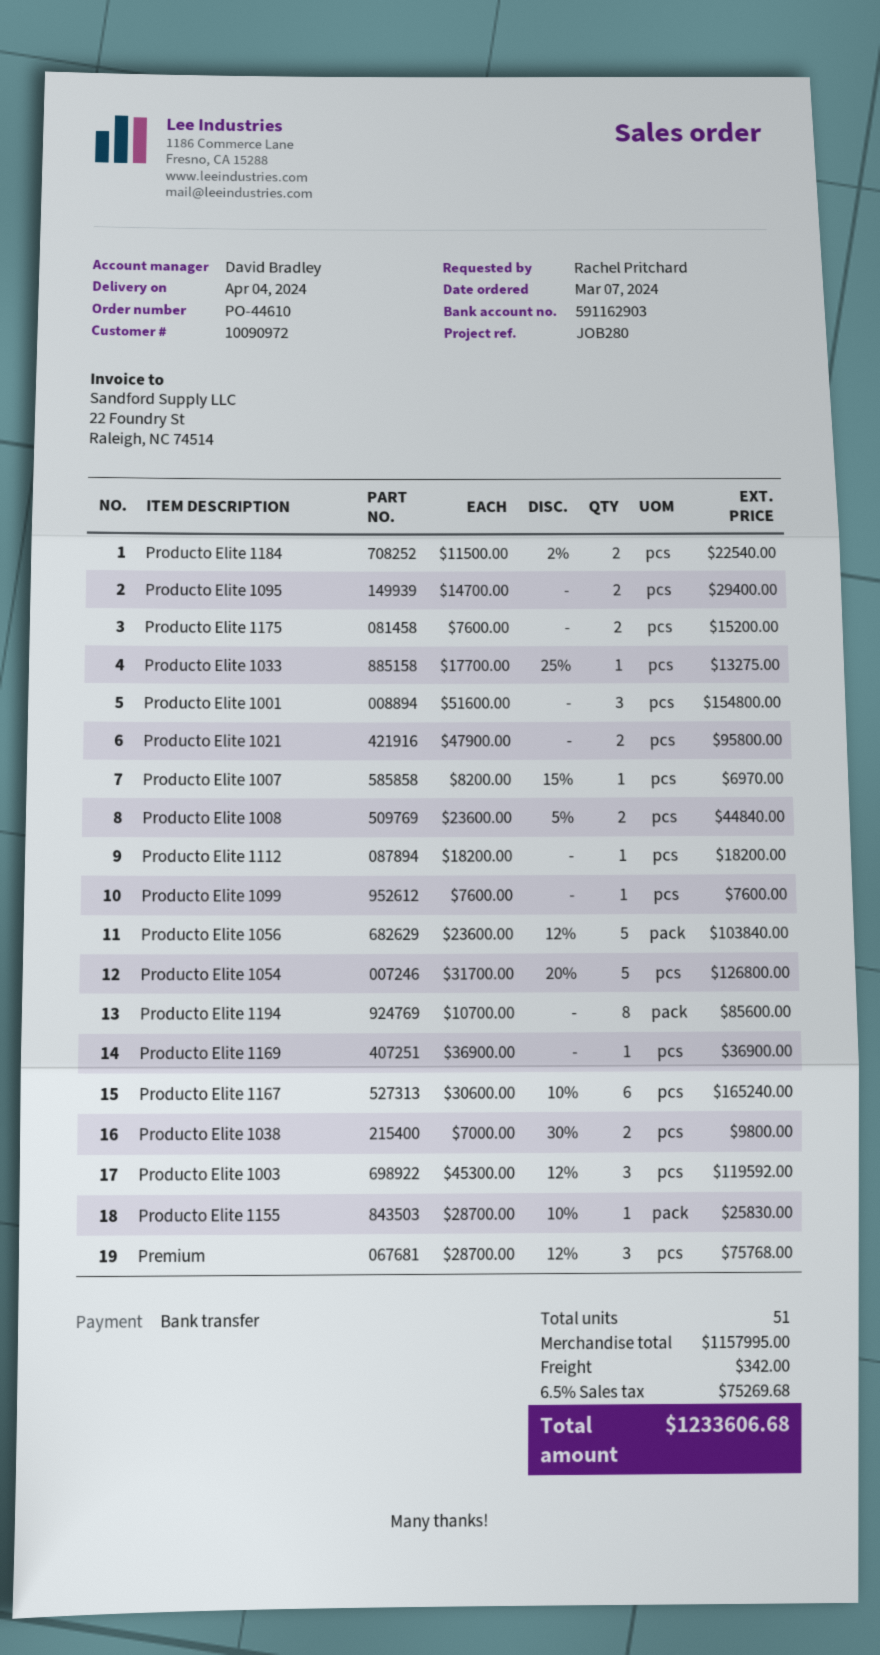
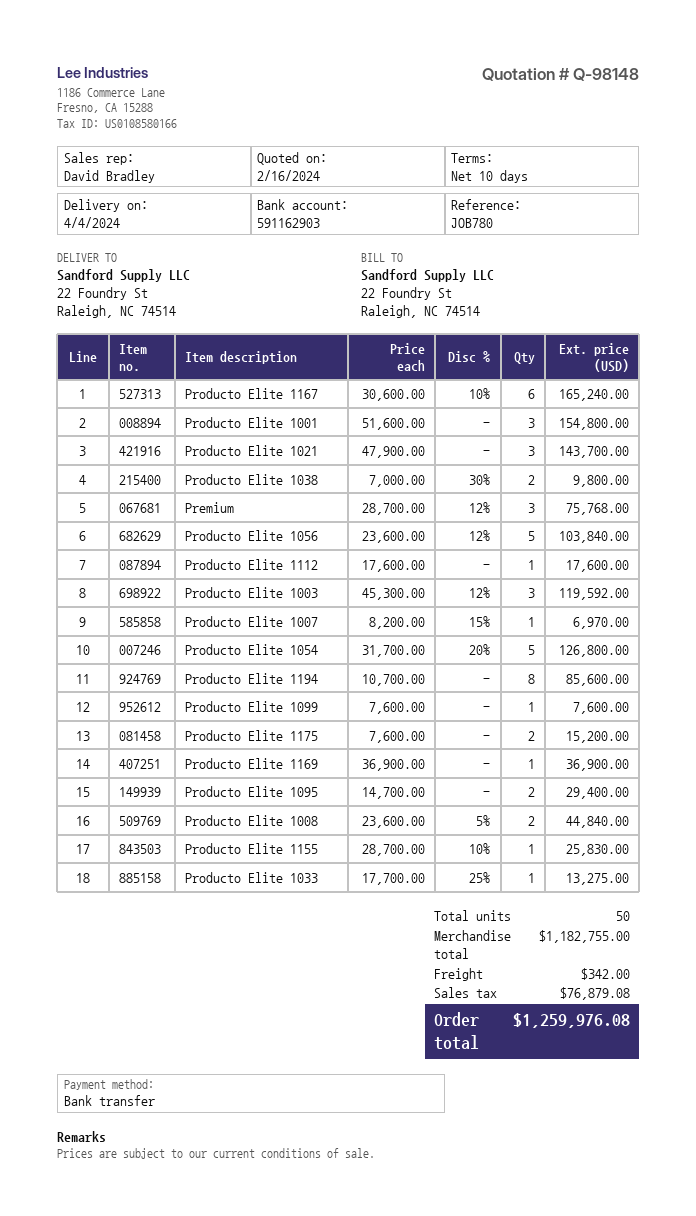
reference: JOB280 -> JOB780
Producto Elite 1184: 2 x 11500.00 - 2% = 22540.00 -> none
Producto Elite 1021: 2 x 47900.00 = 95800.00 -> 3 x 47900.00 = 143700.00
Producto Elite 1112: 1 x 18200.00 = 18200.00 -> 1 x 17600.00 = 17600.00
total quantity: 51 -> 50
subtotal: 1157995.00 -> 1182755.00
tax: 75269.68 -> 76879.08
total: 1233606.68 -> 1259976.08

